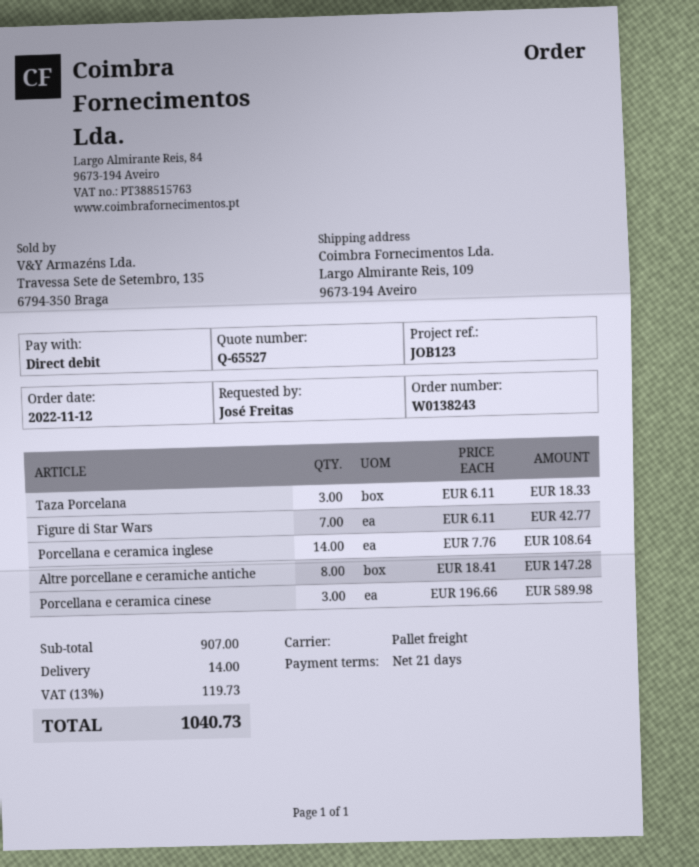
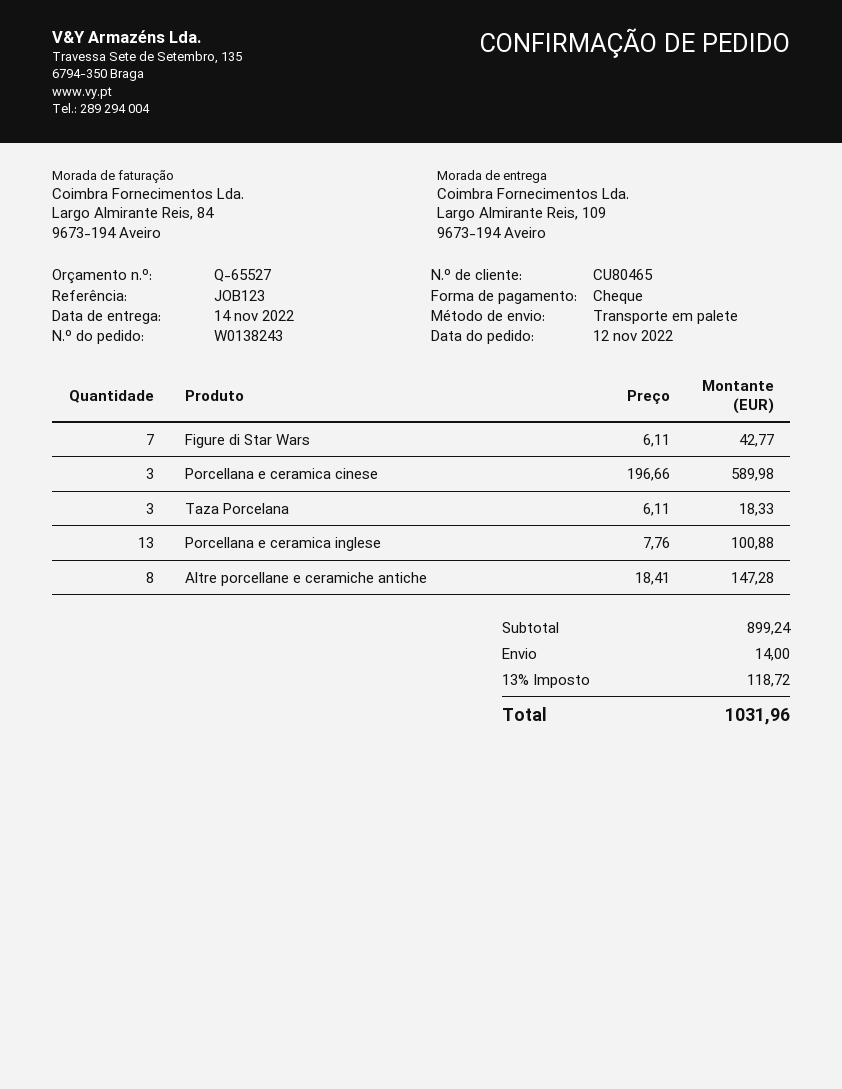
payment method: direct debit -> cheque
Porcellana e ceramica inglese: 14 x 7.76 = 108.64 -> 13 x 7.76 = 100.88
subtotal: 907.00 -> 899.24
tax: 13% = 119.73 -> 13% = 118.72
total: 1040.73 -> 1031.96

